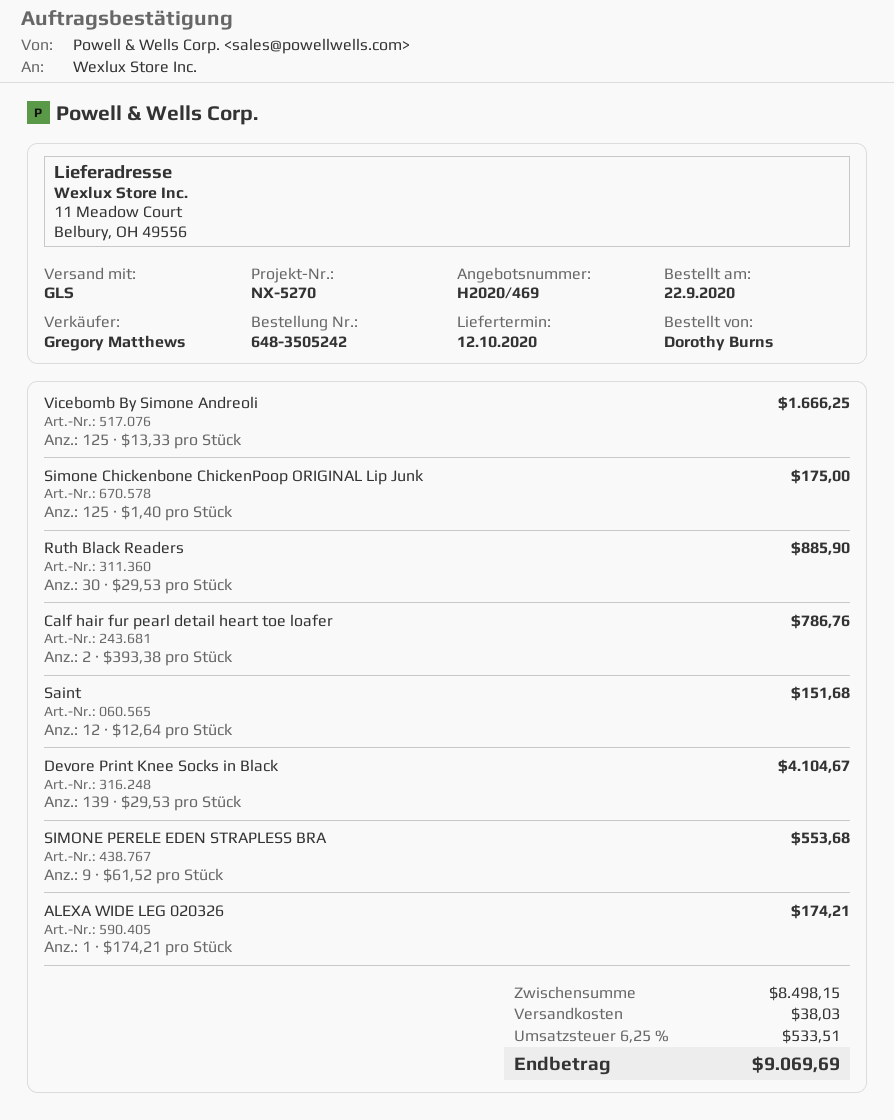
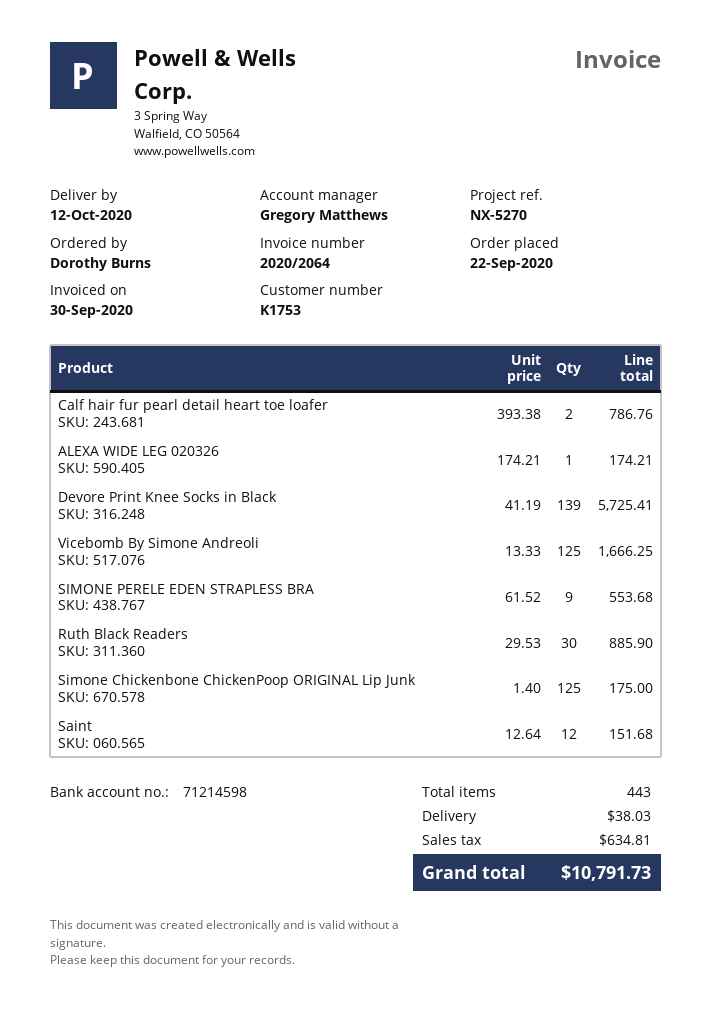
Devore Print Knee Socks in Black: 139 x 29.53 = 4104.67 -> 139 x 41.19 = 5725.41
tax: 533.51 -> 634.81
total: 9069.69 -> 10791.73

